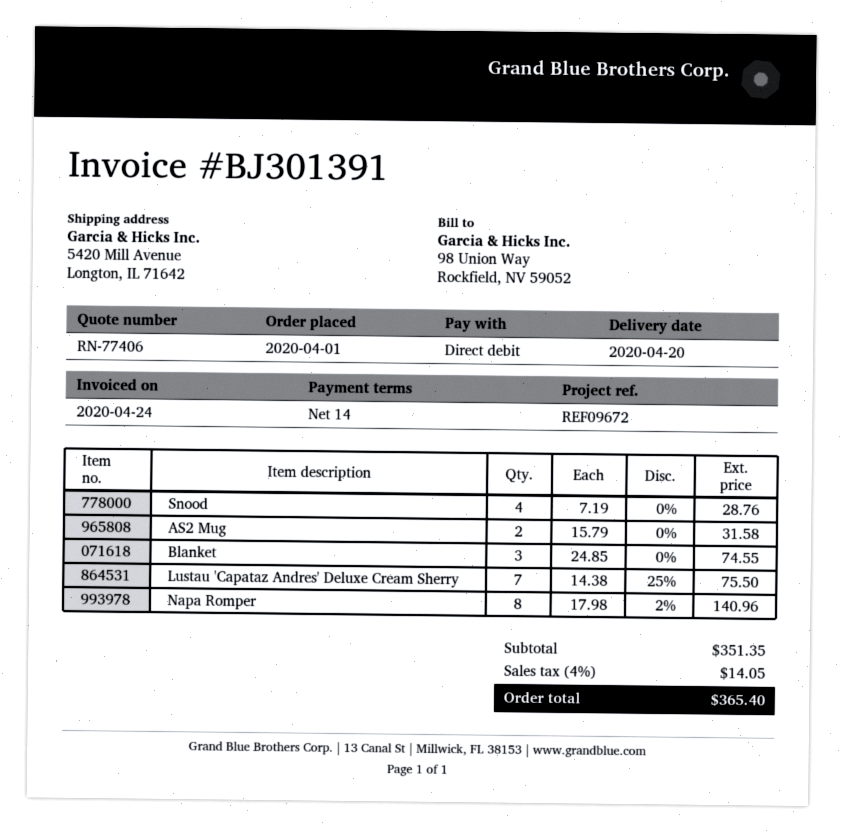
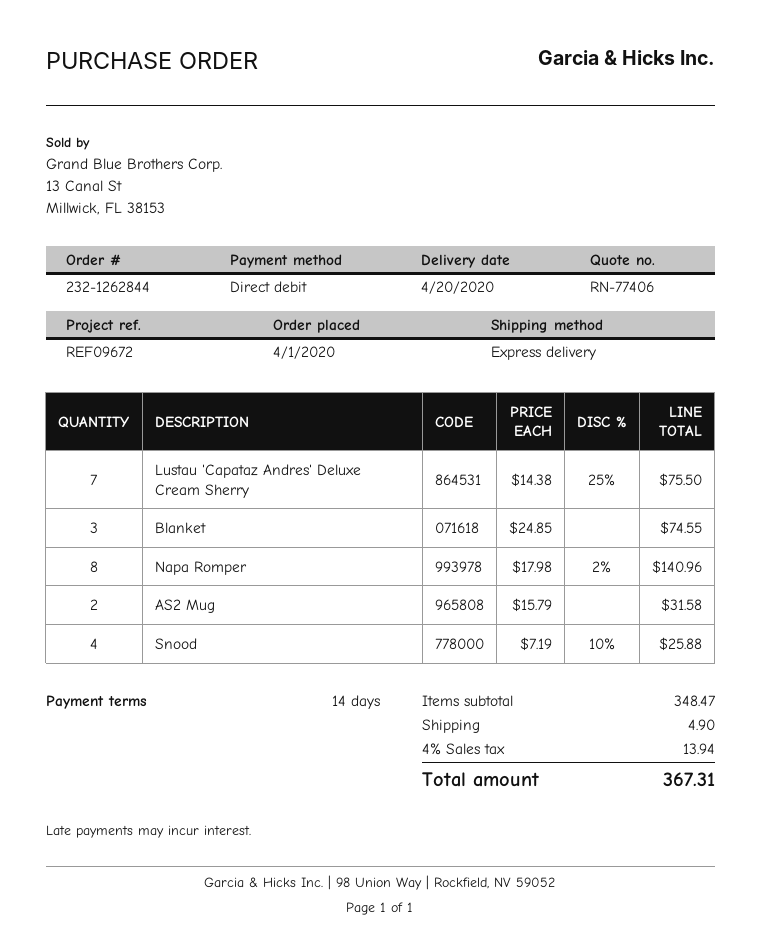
Snood: 4 x 7.19 = 28.76 -> 4 x 7.19 - 10% = 25.88
subtotal: 351.35 -> 348.47
shipping: none -> 4.90
tax: 4% = 14.05 -> 4% = 13.94
total: 365.40 -> 367.31

